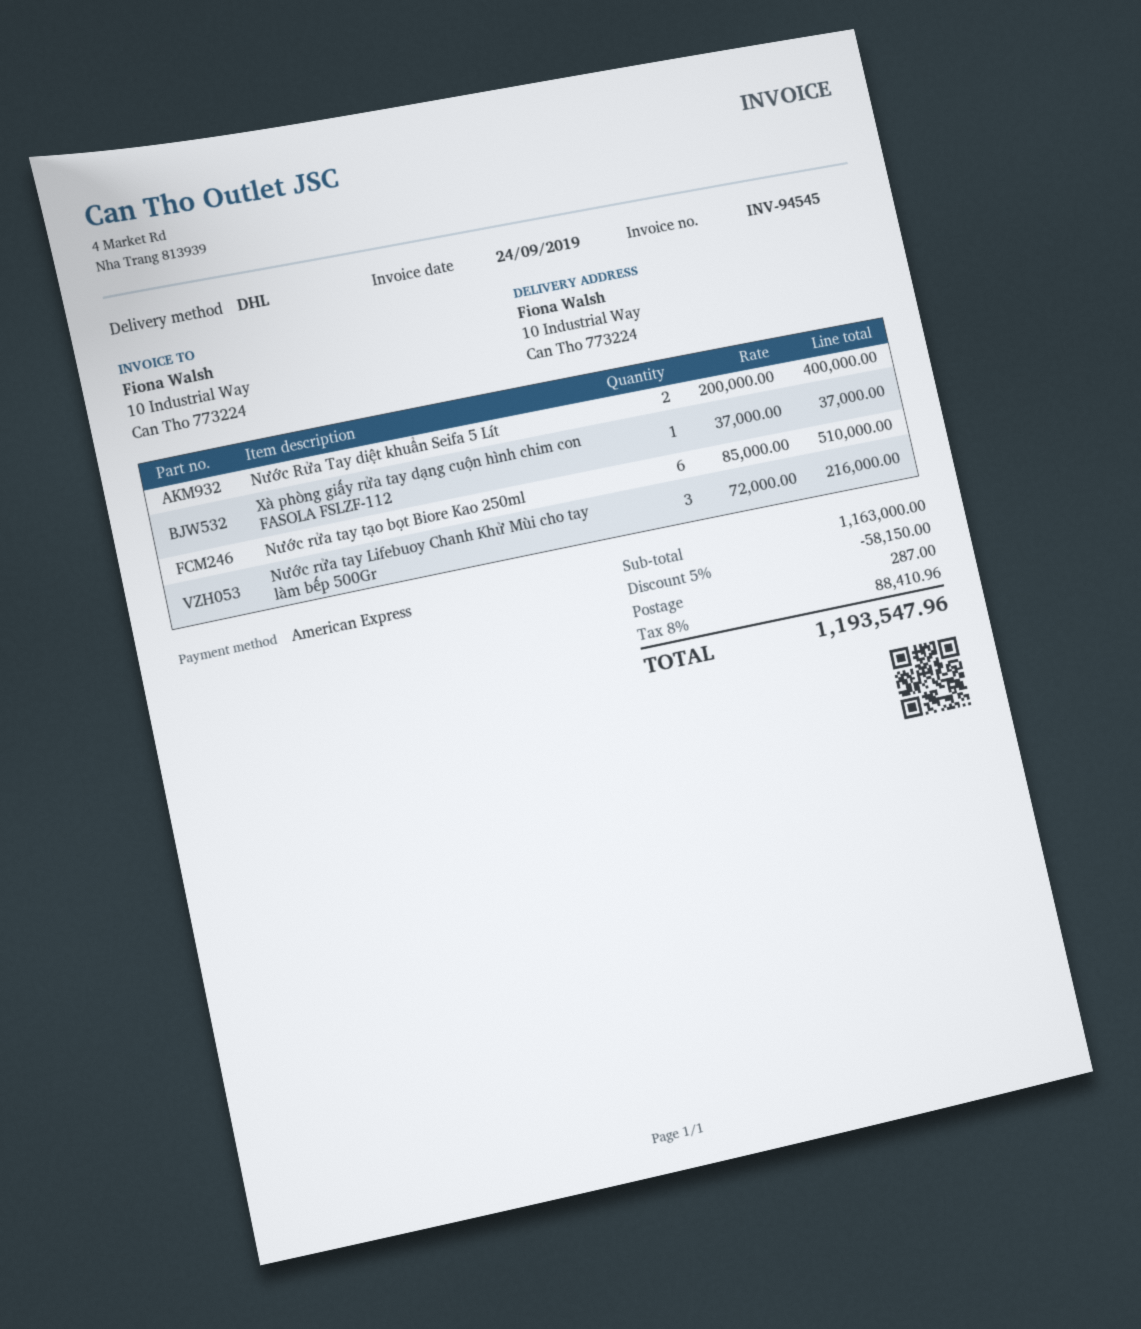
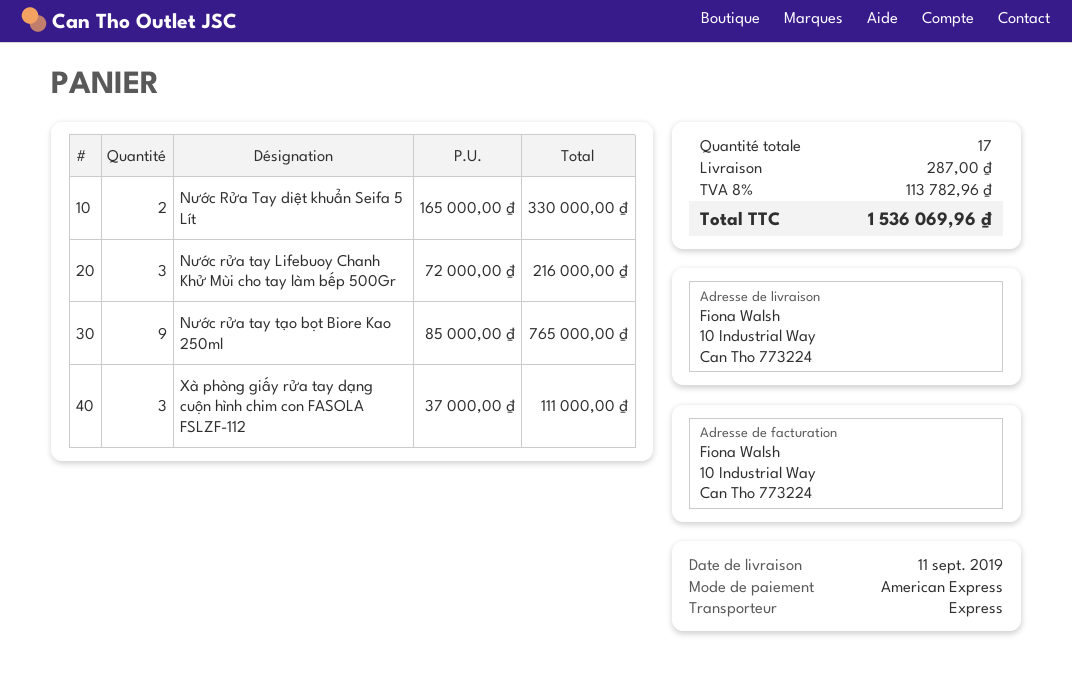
shipping method: DHL -> express
Nước Rửa Tay diệt khuẩn Seifa 5 Lít: 2 x 200000.00 = 400000.00 -> 2 x 165000.00 = 330000.00
Xà phòng giấy rửa tay dạng cuộn hình chim con FASOLA FSLZF-112: 1 x 37000.00 = 37000.00 -> 3 x 37000.00 = 111000.00
Nước rửa tay tạo bọt Biore Kao 250ml: 6 x 85000.00 = 510000.00 -> 9 x 85000.00 = 765000.00
discount: 5% = 58150.00 -> none
tax: 8% = 88410.96 -> 8% = 113782.96
total: 1193547.96 -> 1536069.96

